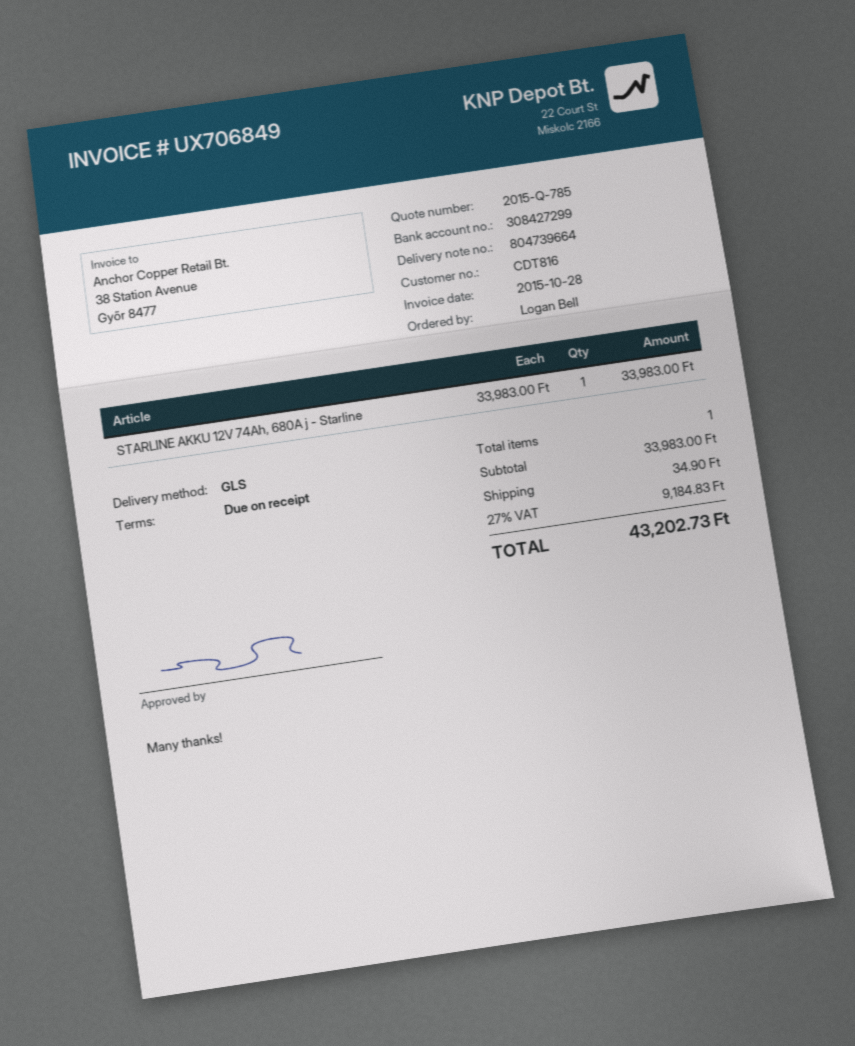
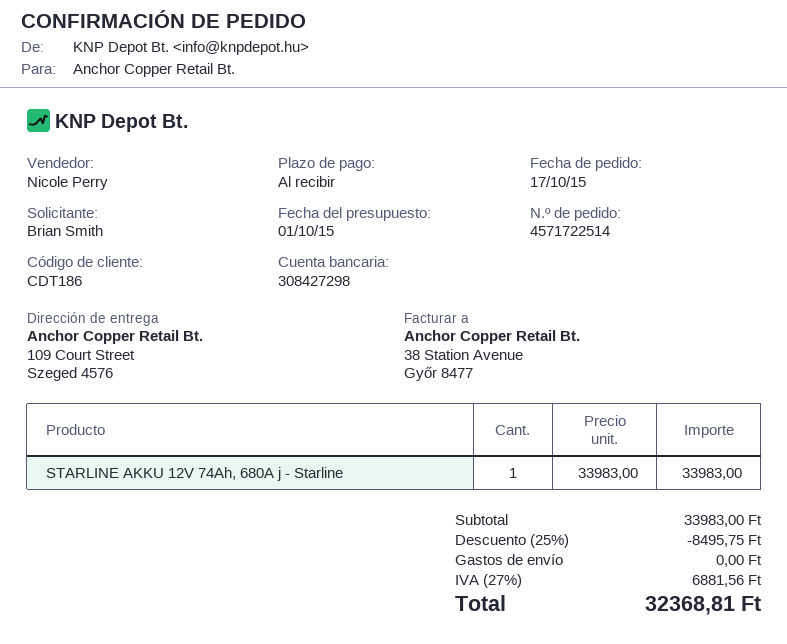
customer number: CDT816 -> CDT186
ordered by: Logan Bell -> Brian Smith
bank account: 308427299 -> 308427298
discount: none -> 25% = 8495.75
shipping: 34.90 -> 0.00
tax: 27% = 9184.83 -> 27% = 6881.56
total: 43202.73 -> 32368.81

